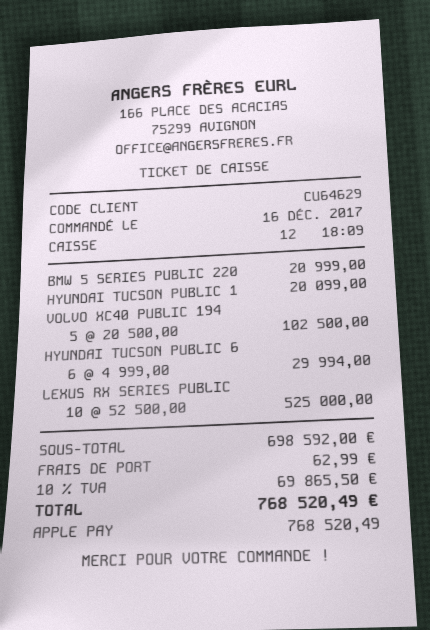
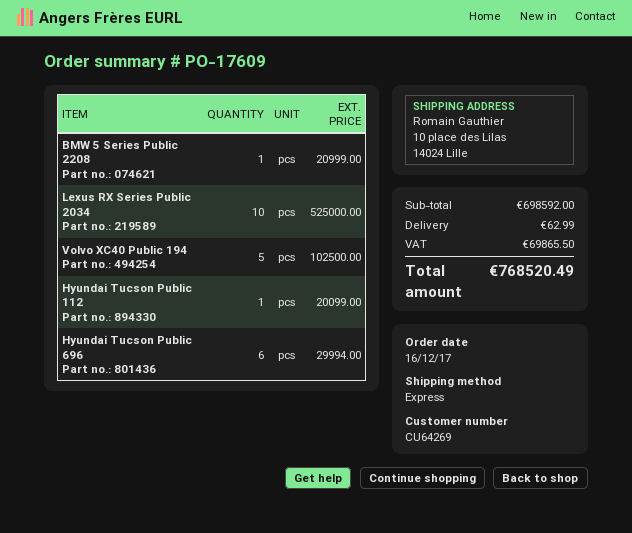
customer number: CU64629 -> CU64269

